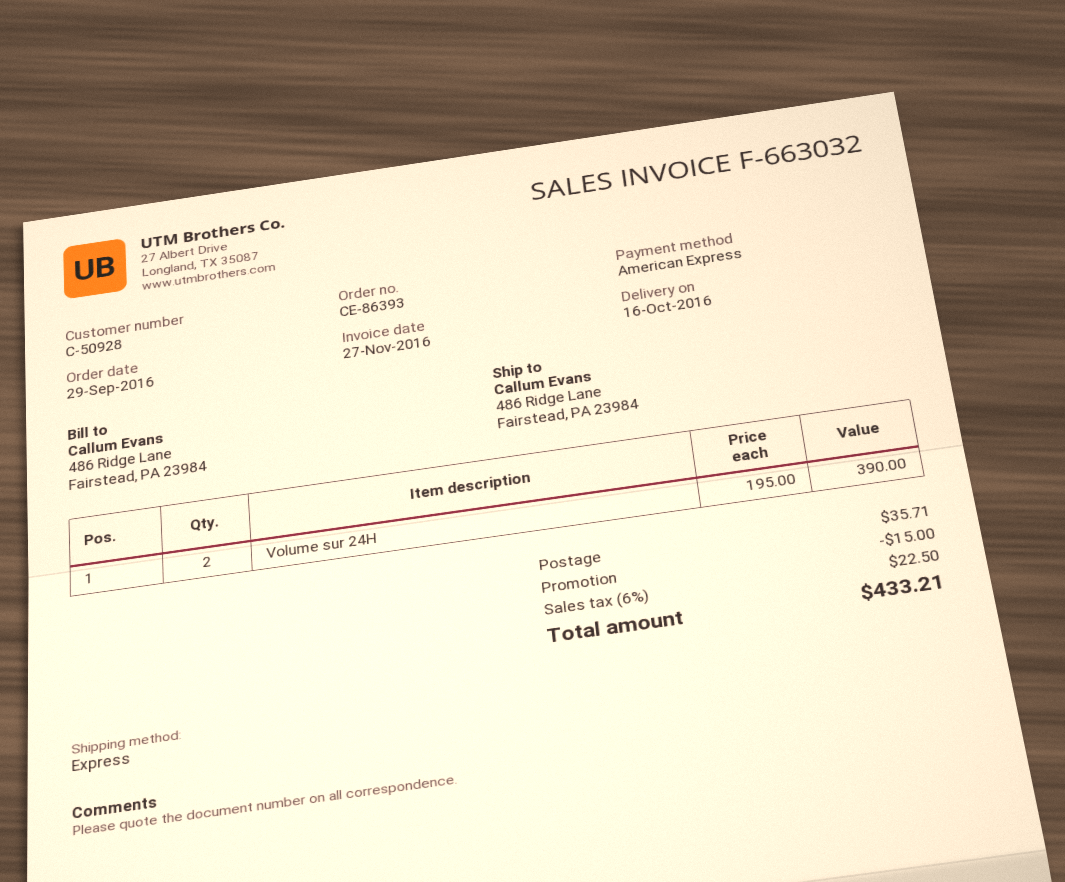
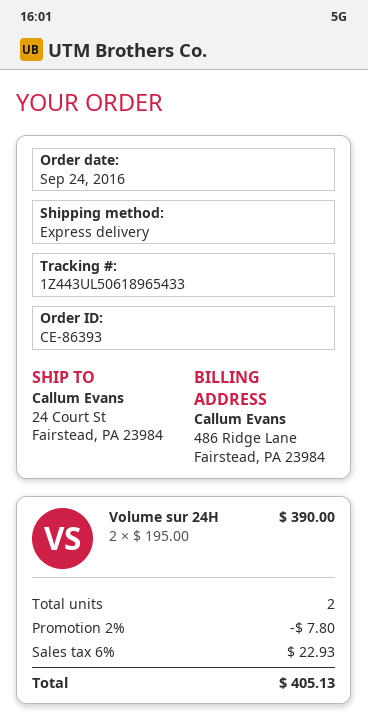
order date: 2016-09-29 -> 2016-09-24
ship to: 486 Ridge Lane, Fairstead, PA 23984 -> 24 Court St, Fairstead, PA 23984
discount: 15.00 -> 7.80
shipping: 35.71 -> none
tax: 6% = 22.50 -> 6% = 22.93
total: 433.21 -> 405.13

